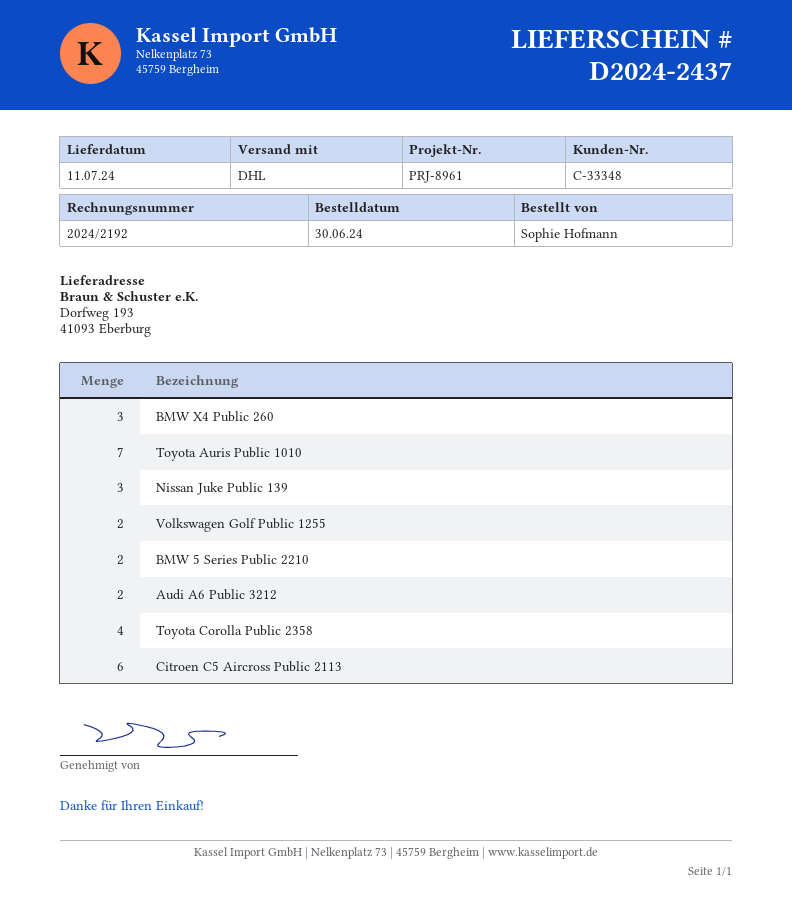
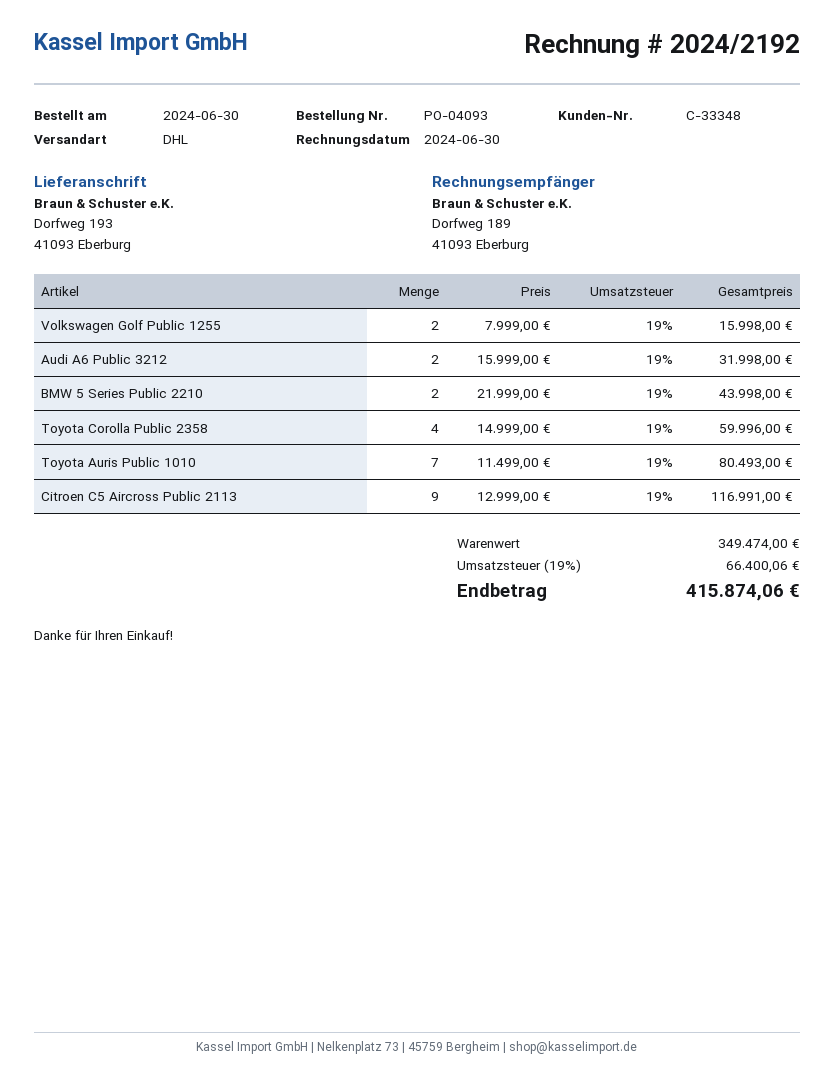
BMW X4 Public 260: 3 -> none
Nissan Juke Public 139: 3 -> none
Citroen C5 Aircross Public 2113: 6 -> 9

